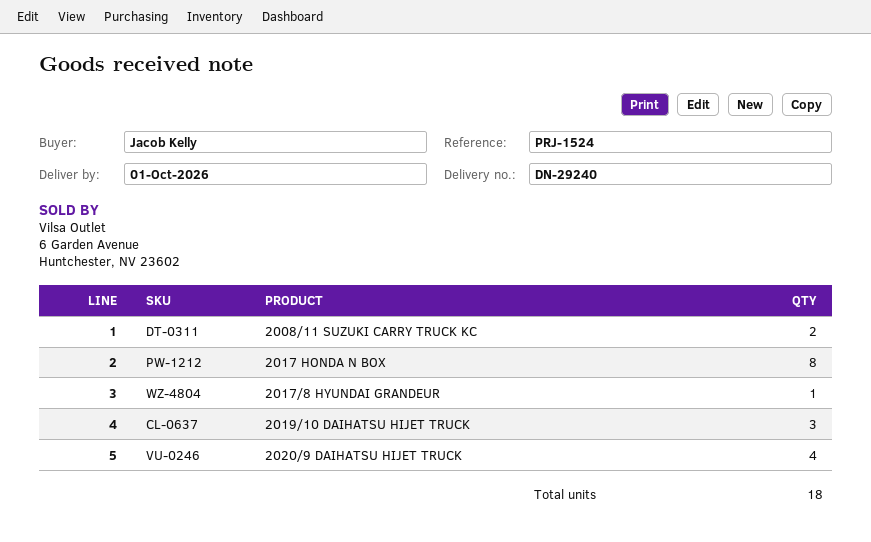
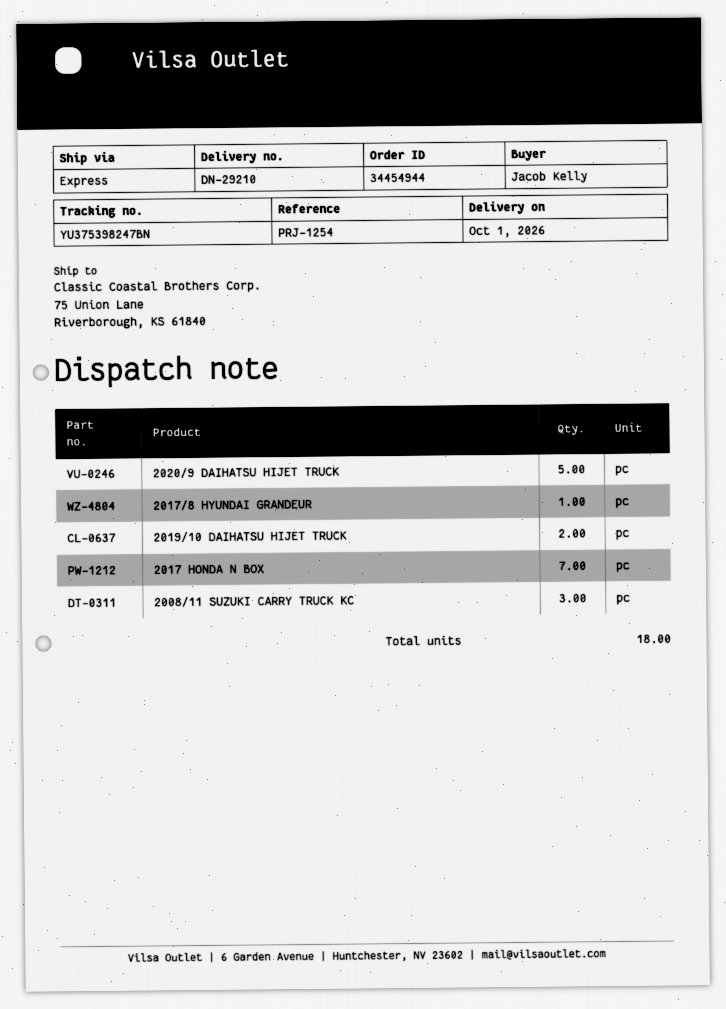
delivery note number: DN-29240 -> DN-29210
reference: PRJ-1524 -> PRJ-1254
2008/11 SUZUKI CARRY TRUCK KC: 2 -> 3
2017 HONDA N BOX: 8 -> 7
2019/10 DAIHATSU HIJET TRUCK: 3 -> 2
2020/9 DAIHATSU HIJET TRUCK: 4 -> 5

